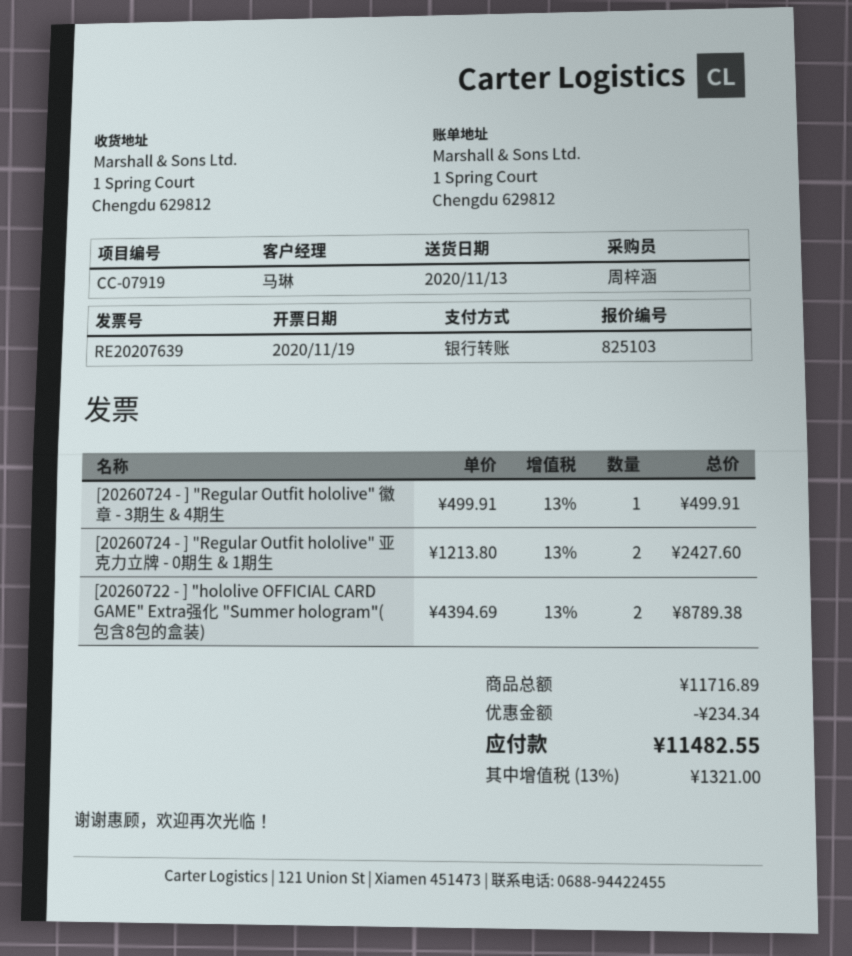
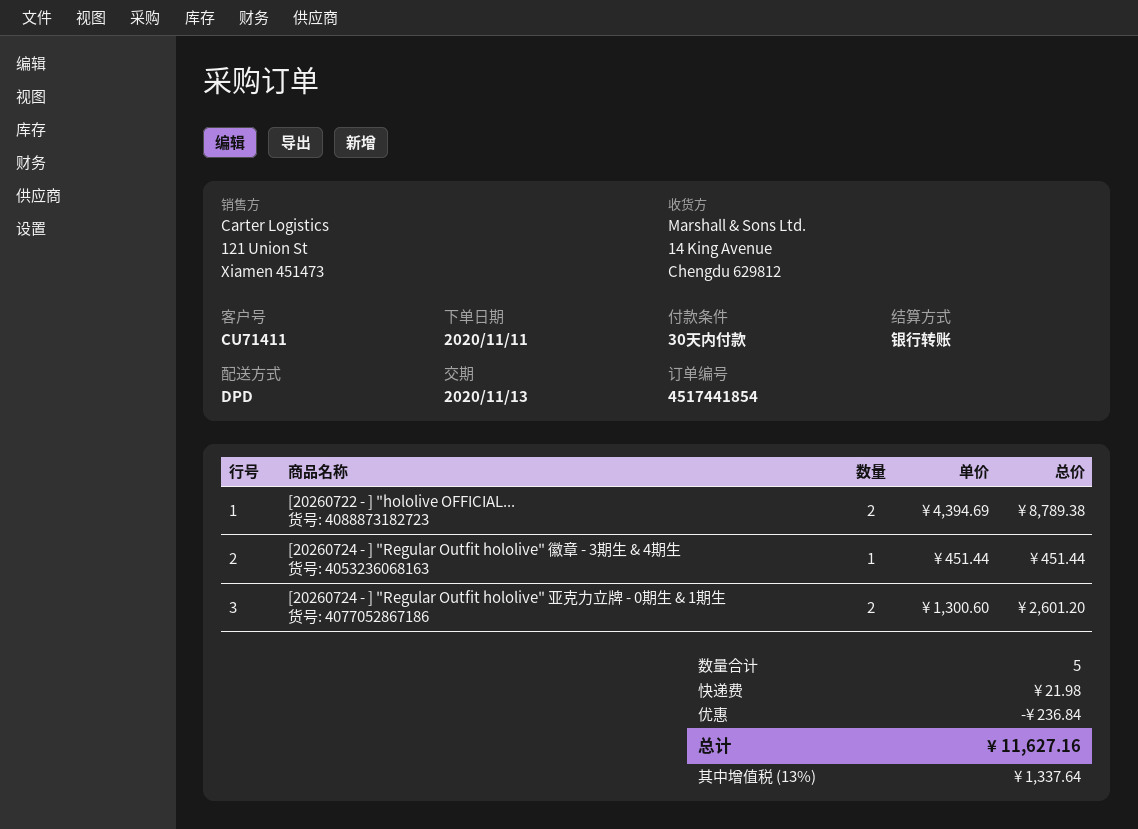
ship to: 1 Spring Court, Chengdu 629812 -> 14 King Avenue, Chengdu 629812
[20260724 - ] "Regular Outfit hololive" 徽章 - 3期生 & 4期生: 1 x 499.91 = 499.91 -> 1 x 451.44 = 451.44
[20260724 - ] "Regular Outfit hololive" 亚克力立牌 - 0期生 & 1期生: 2 x 1213.80 = 2427.60 -> 2 x 1300.60 = 2601.20
discount: 234.34 -> 236.84
shipping: none -> 21.98
tax: 13% = 1321.00 -> 13% = 1337.64
total: 11482.55 -> 11627.16

